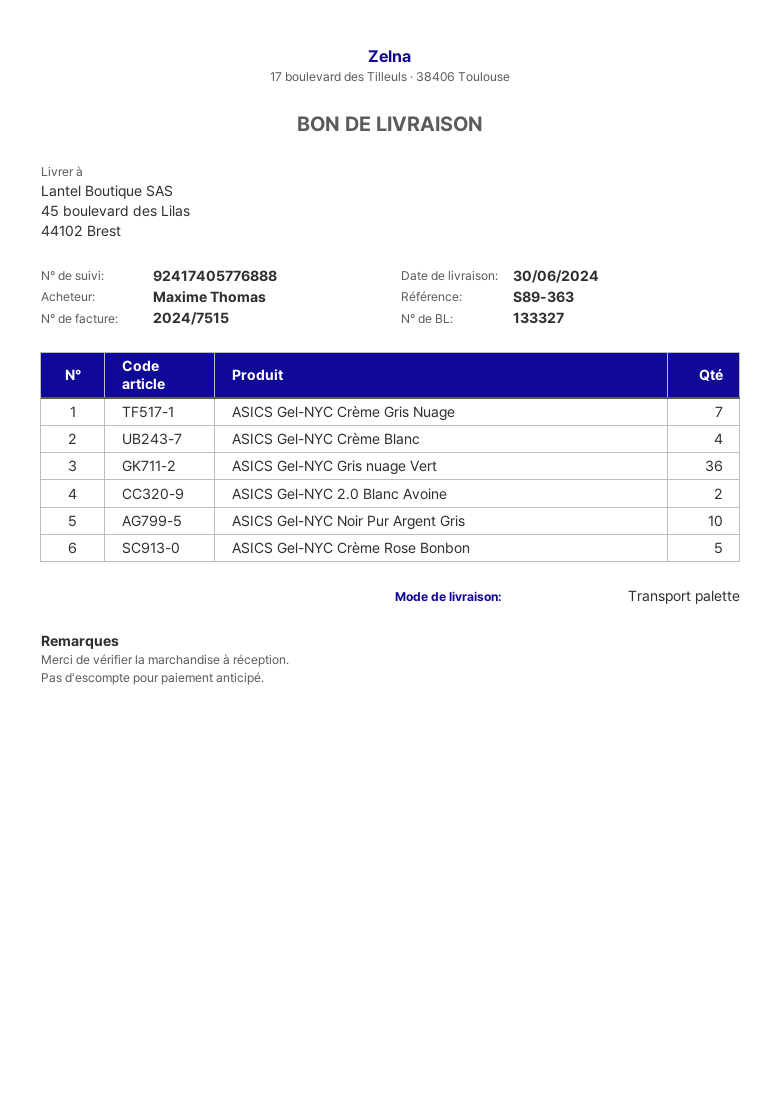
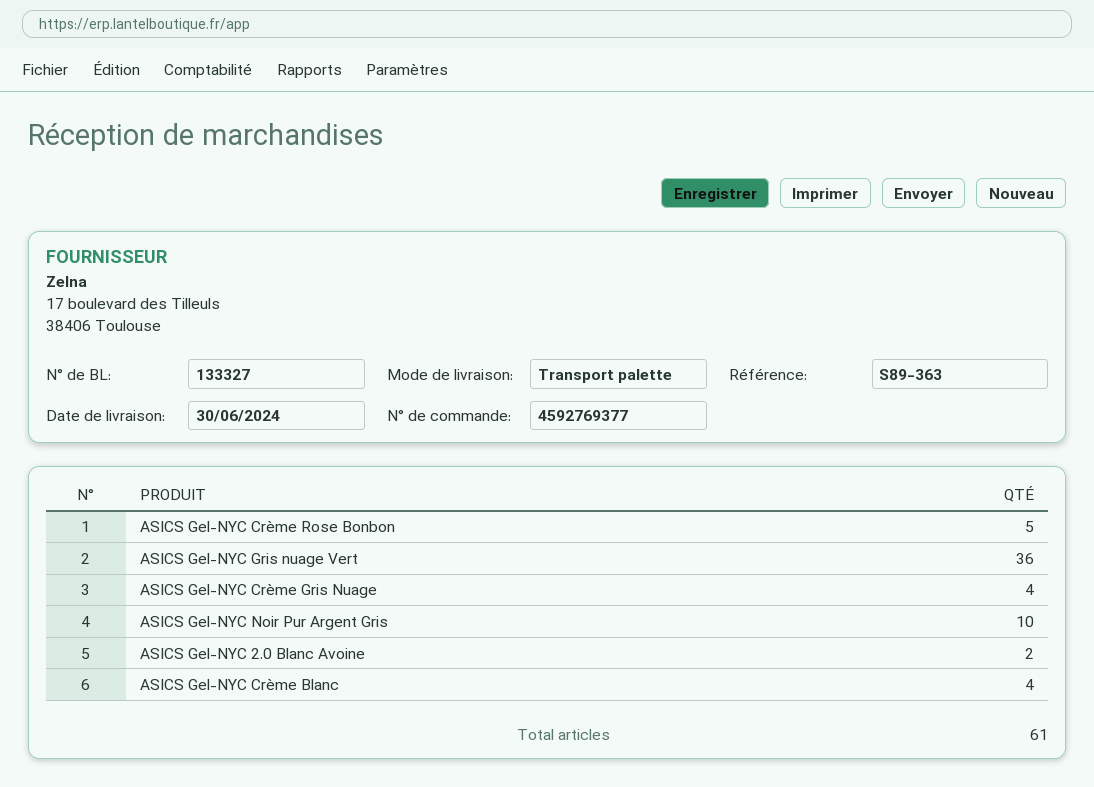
ASICS Gel-NYC Crème Gris Nuage: 7 -> 4

